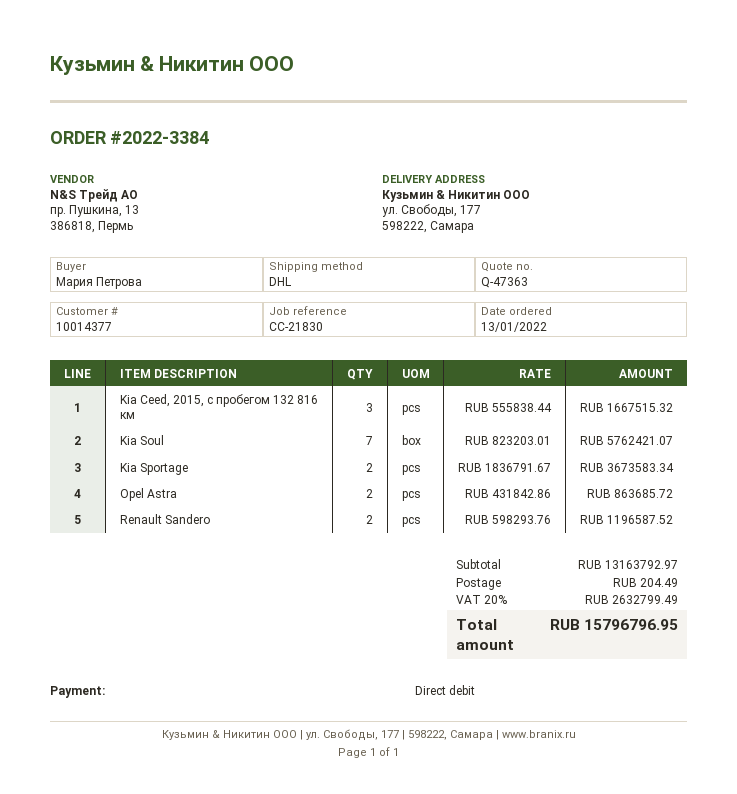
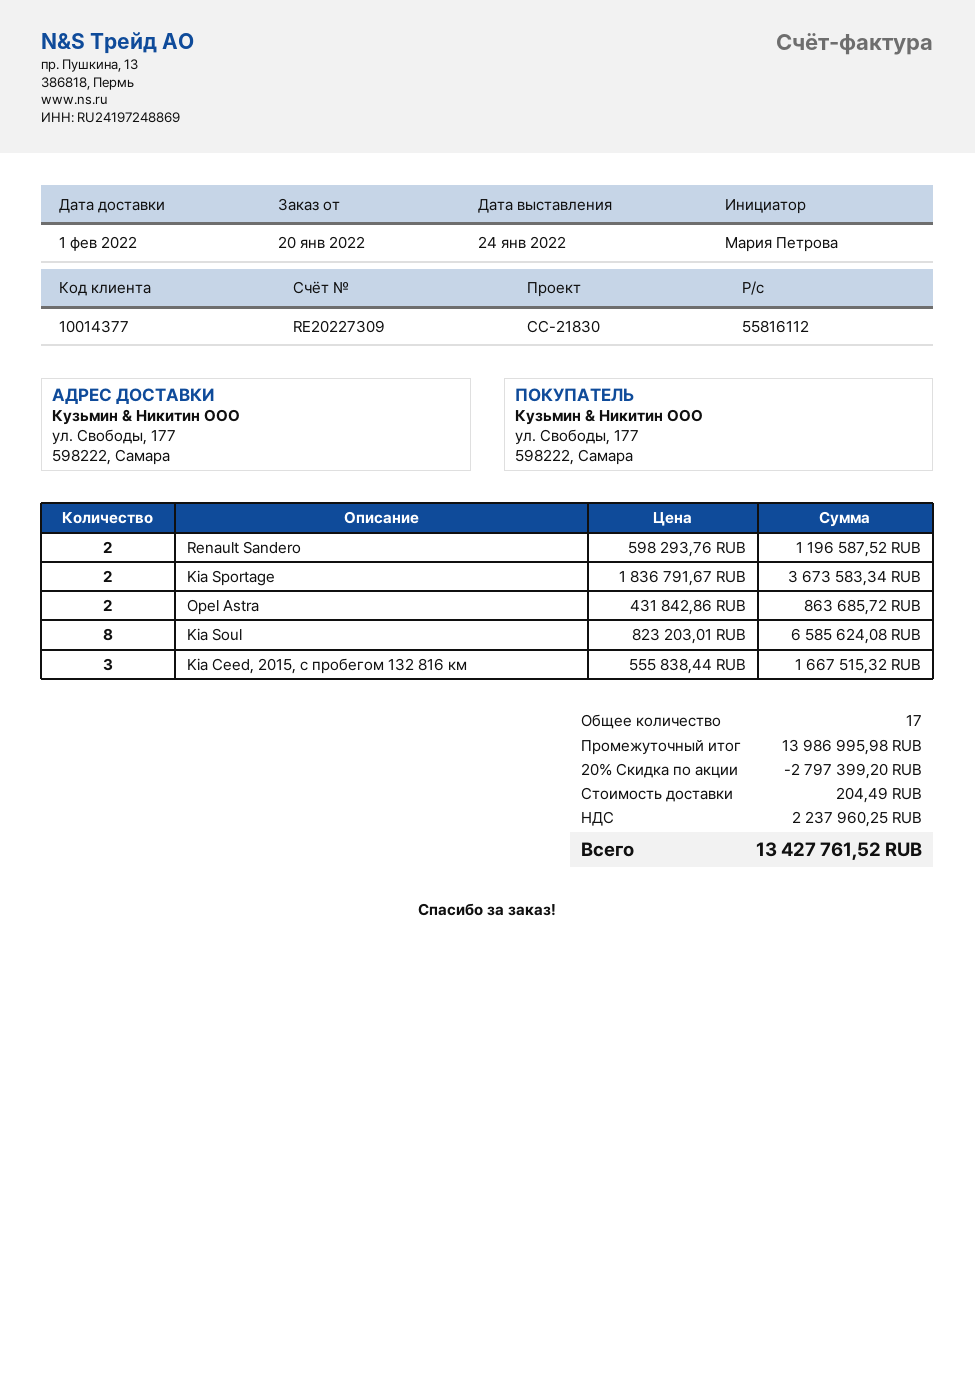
order date: 2022-01-13 -> 2022-01-20
Kia Soul: 7 x 823203.01 = 5762421.07 -> 8 x 823203.01 = 6585624.08
subtotal: 13163792.97 -> 13986995.98
discount: none -> 20% = 2797399.20
tax: 2632799.49 -> 2237960.25
total: 15796796.95 -> 13427761.52

